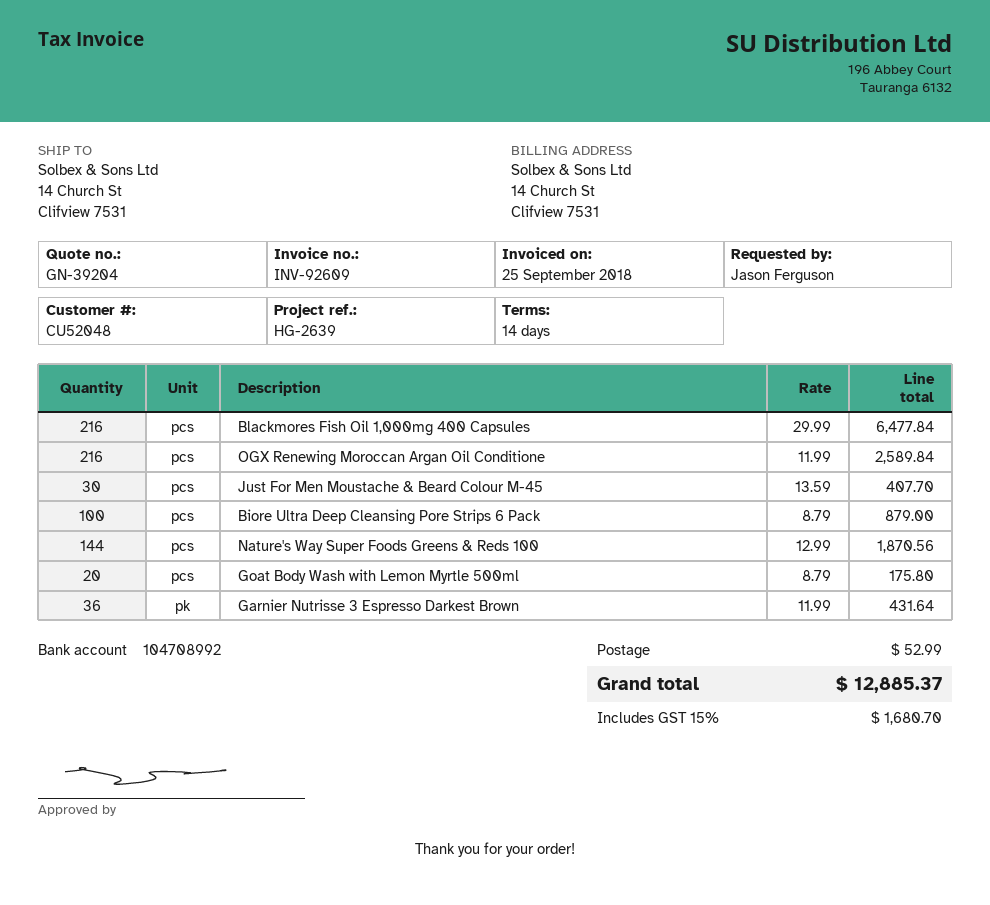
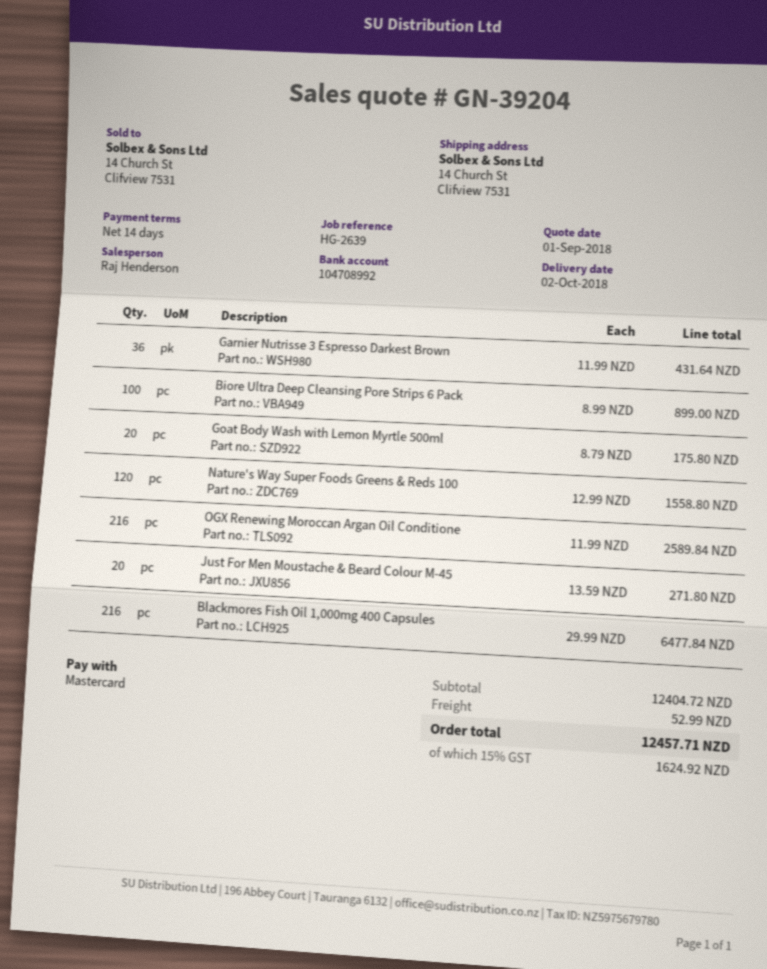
Just For Men Moustache & Beard Colour M-45: 30 x 13.59 = 407.70 -> 20 x 13.59 = 271.80
Biore Ultra Deep Cleansing Pore Strips 6 Pack: 100 x 8.79 = 879.00 -> 100 x 8.99 = 899.00
Nature's Way Super Foods Greens & Reds 100: 144 x 12.99 = 1870.56 -> 120 x 12.99 = 1558.80
tax: 15% = 1680.70 -> 15% = 1624.92
total: 12885.37 -> 12457.71

